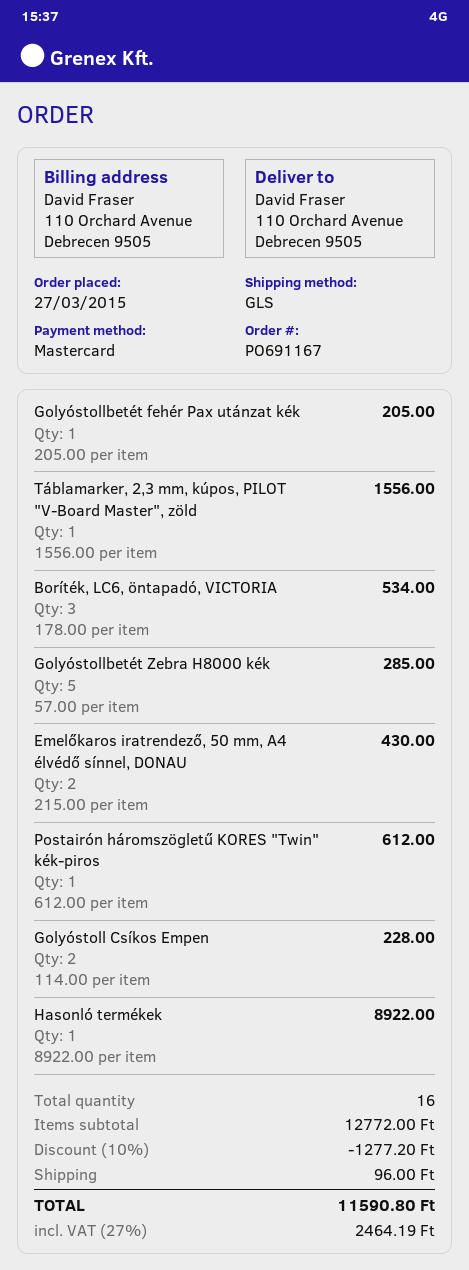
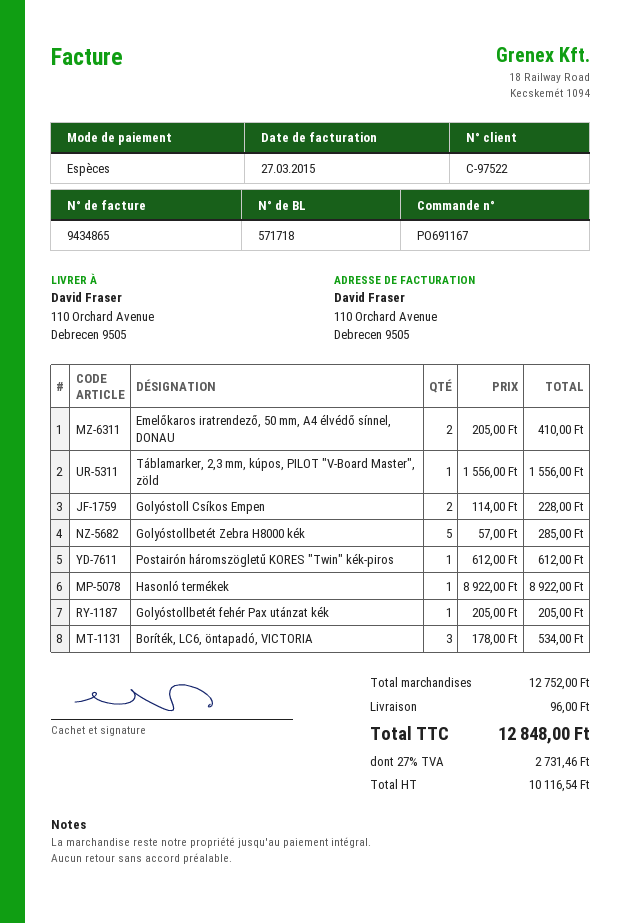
payment method: Mastercard -> cash
Emelőkaros iratrendező, 50 mm, A4 élvédő sínnel, DONAU: 2 x 215.00 = 430.00 -> 2 x 205.00 = 410.00
subtotal: 12772.00 -> 12752.00
discount: 10% = 1277.20 -> none
tax: 27% = 2464.19 -> 27% = 2731.46
total: 11590.80 -> 12848.00

